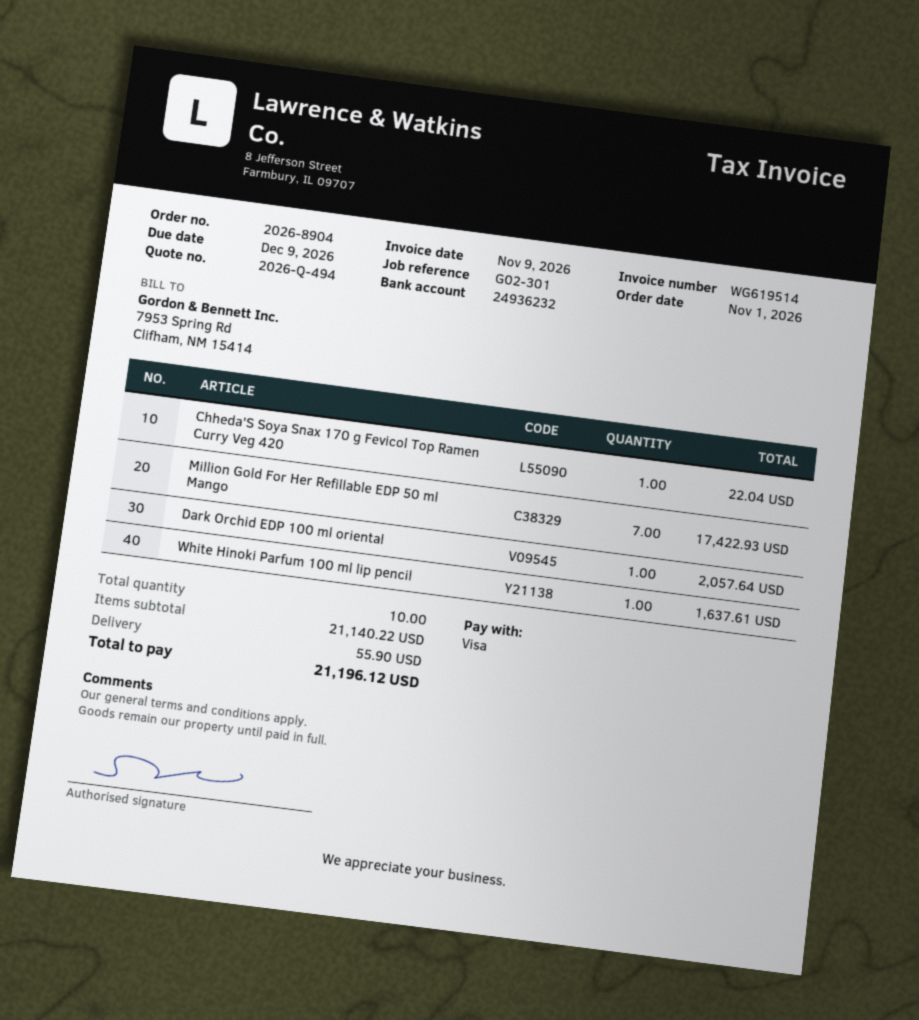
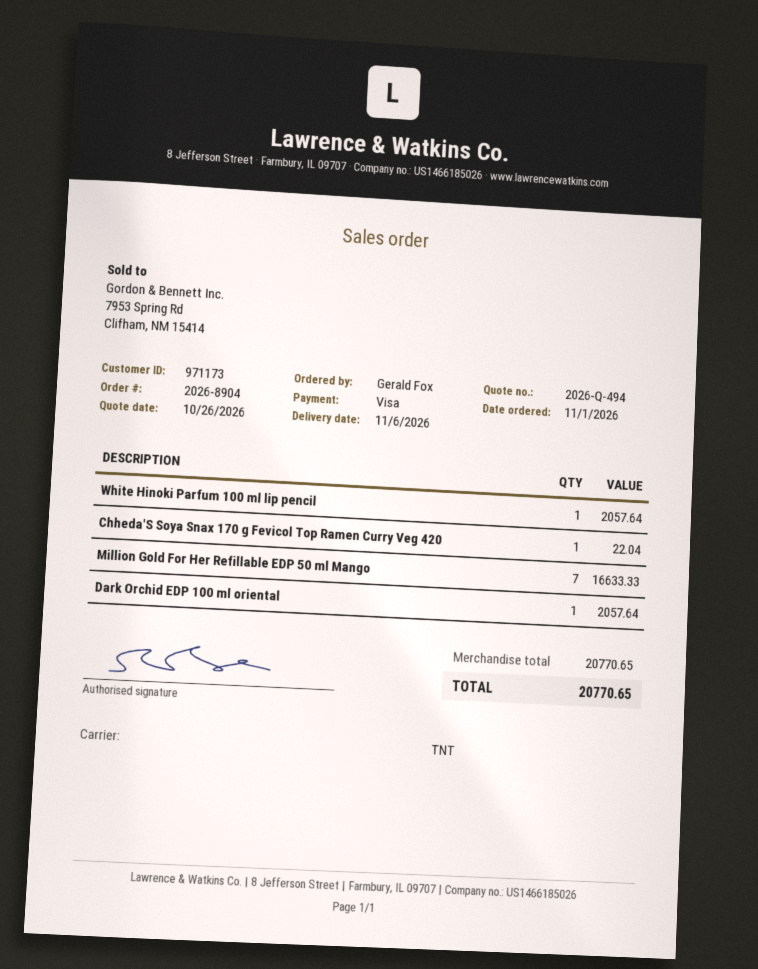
Million Gold For Her Refillable EDP 50 ml Mango: 7 for 17422.93 -> 7 for 16633.33
White Hinoki Parfum 100 ml lip pencil: 1 for 1637.61 -> 1 for 2057.64
subtotal: 21140.22 -> 20770.65
shipping: 55.90 -> none
total: 21196.12 -> 20770.65

